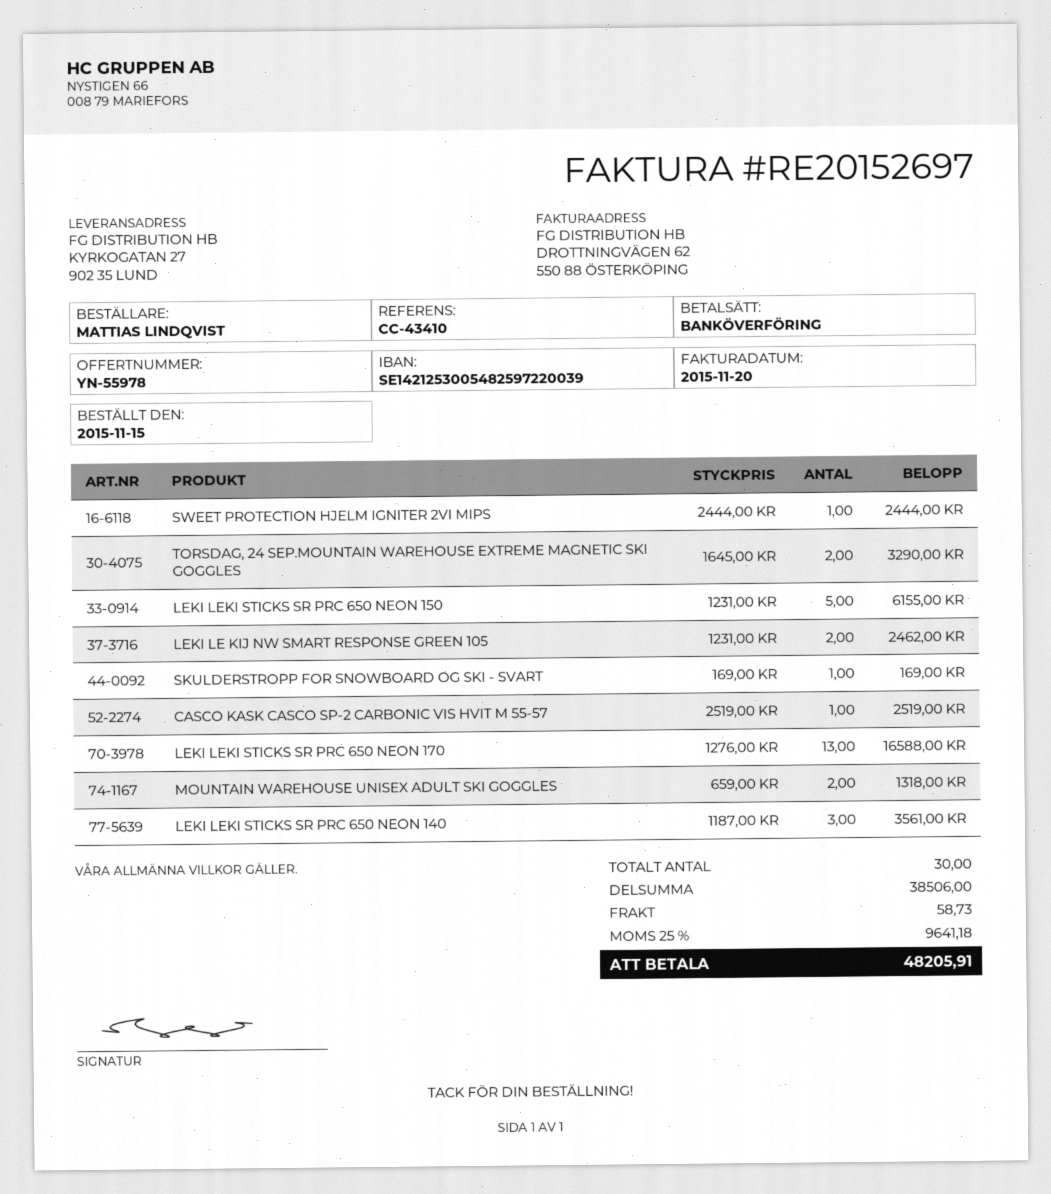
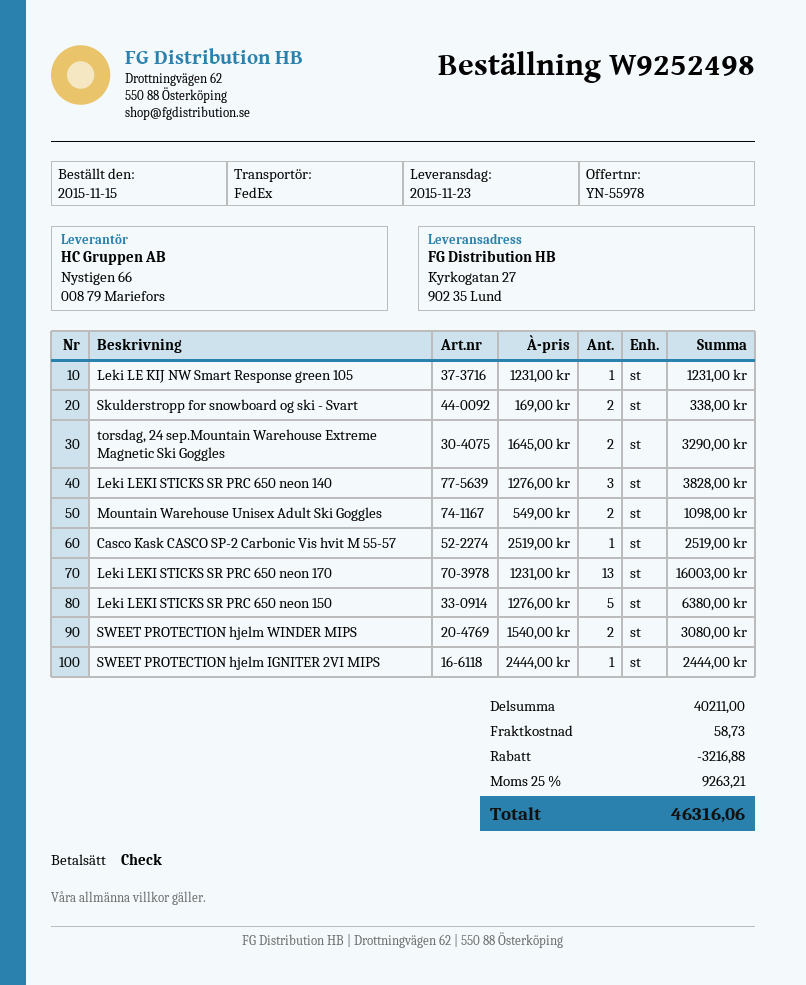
payment method: bank transfer -> cheque
LEKI LEKI STICKS SR PRC 650 NEON 150: 5 x 1231.00 = 6155.00 -> 5 x 1276.00 = 6380.00
LEKI LE KIJ NW SMART RESPONSE GREEN 105: 2 x 1231.00 = 2462.00 -> 1 x 1231.00 = 1231.00
SKULDERSTROPP FOR SNOWBOARD OG SKI - SVART: 1 x 169.00 = 169.00 -> 2 x 169.00 = 338.00
LEKI LEKI STICKS SR PRC 650 NEON 170: 13 x 1276.00 = 16588.00 -> 13 x 1231.00 = 16003.00
MOUNTAIN WAREHOUSE UNISEX ADULT SKI GOGGLES: 2 x 659.00 = 1318.00 -> 2 x 549.00 = 1098.00
LEKI LEKI STICKS SR PRC 650 NEON 140: 3 x 1187.00 = 3561.00 -> 3 x 1276.00 = 3828.00
SWEET PROTECTION hjelm WINDER MIPS: none -> 2 x 1540.00 = 3080.00
subtotal: 38506.00 -> 40211.00
discount: none -> 3216.88
tax: 25% = 9641.18 -> 25% = 9263.21
total: 48205.91 -> 46316.06

